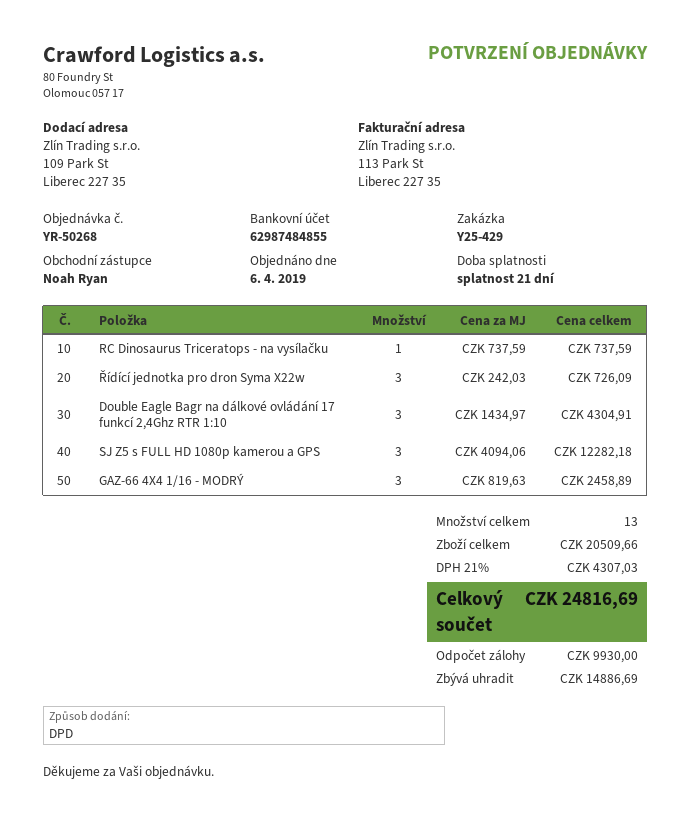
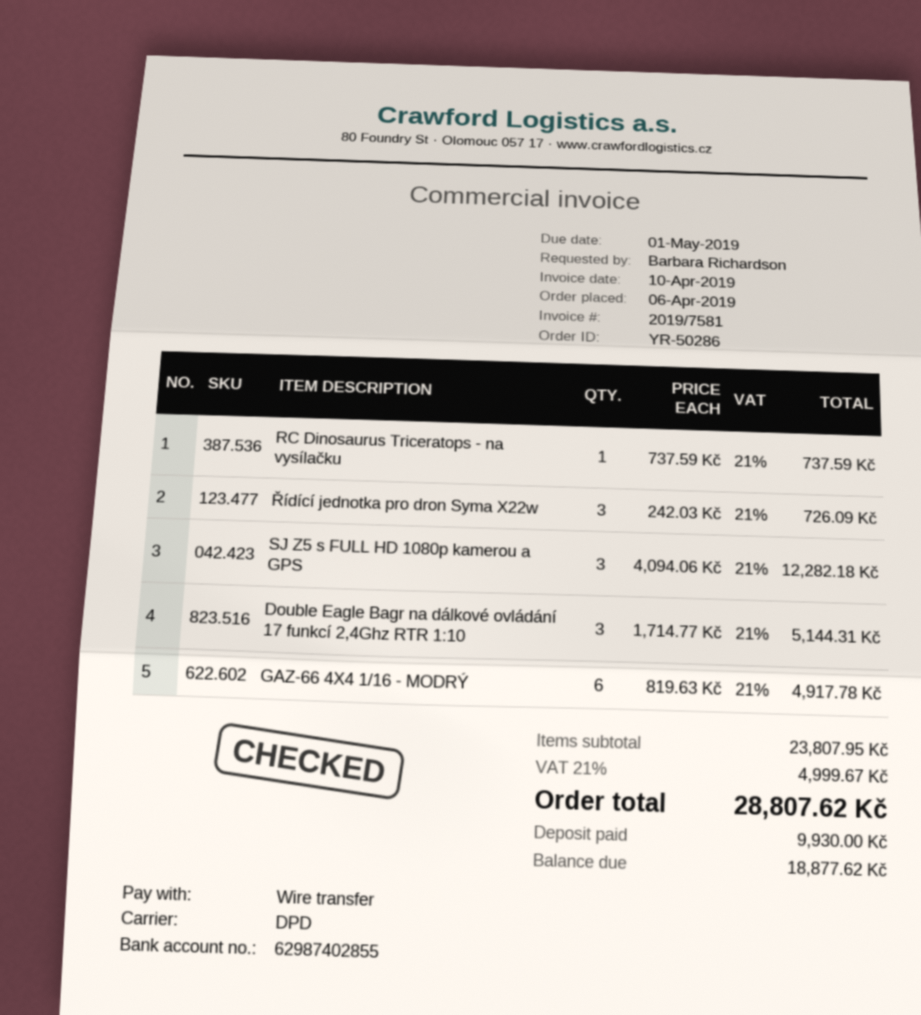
order number: YR-50268 -> YR-50286
bank account: 62987484855 -> 62987402855
Double Eagle Bagr na dálkové ovládání 17 funkcí 2,4Ghz RTR 1:10: 3 x 1434.97 = 4304.91 -> 3 x 1714.77 = 5144.31
GAZ-66 4X4 1/16 - MODRÝ: 3 x 819.63 = 2458.89 -> 6 x 819.63 = 4917.78
subtotal: 20509.66 -> 23807.95
tax: 21% = 4307.03 -> 21% = 4999.67
total: 24816.69 -> 28807.62
balance: 14886.69 -> 18877.62

